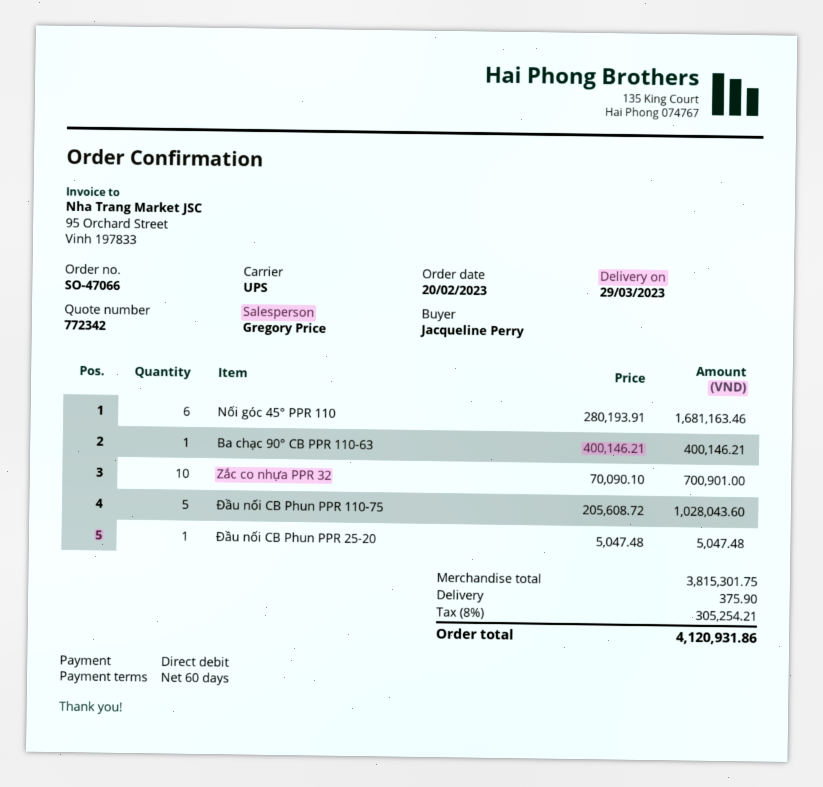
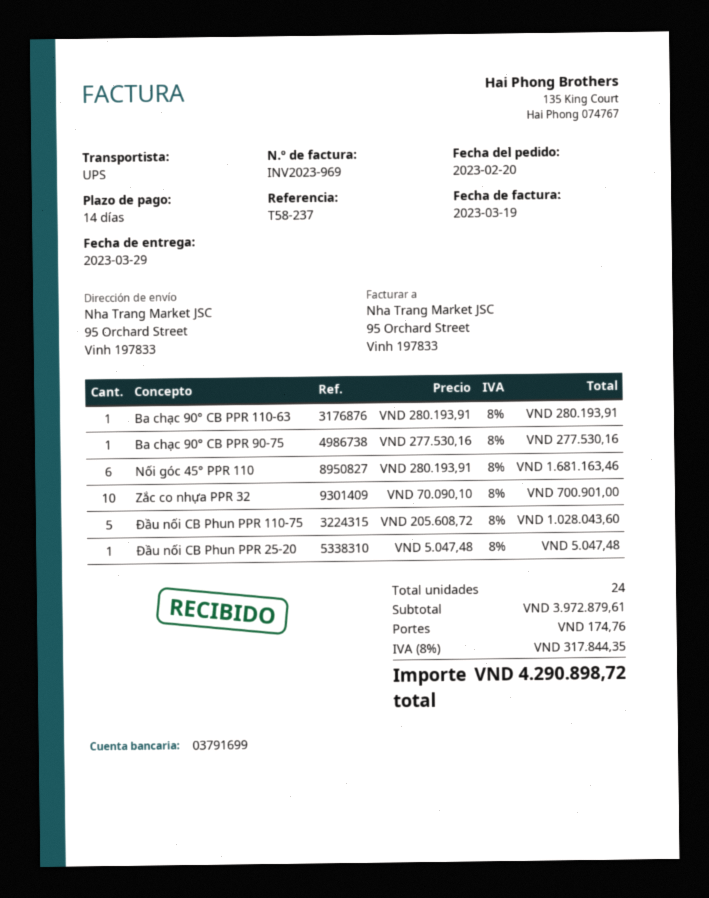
payment terms: 60 days -> 14 days
Ba chạc 90° CB PPR 110-63: 1 x 400146.21 = 400146.21 -> 1 x 280193.91 = 280193.91
Ba chạc 90° CB PPR 90-75: none -> 1 x 277530.16 = 277530.16
subtotal: 3815301.75 -> 3972879.61
shipping: 375.90 -> 174.76
tax: 8% = 305254.21 -> 8% = 317844.35
total: 4120931.86 -> 4290898.72

